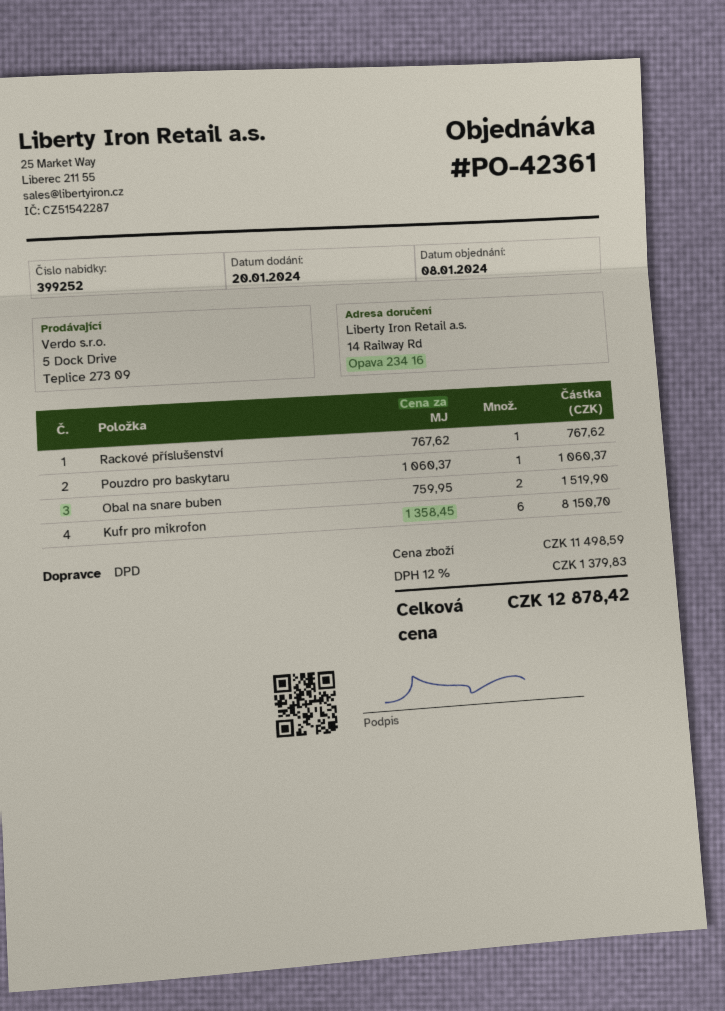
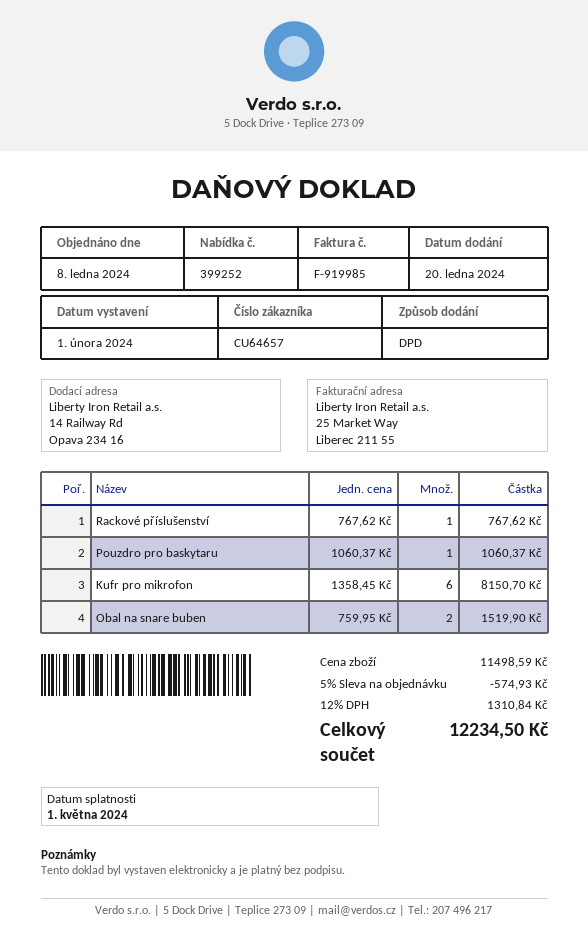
discount: none -> 5% = 574.93
tax: 12% = 1379.83 -> 12% = 1310.84
total: 12878.42 -> 12234.50

